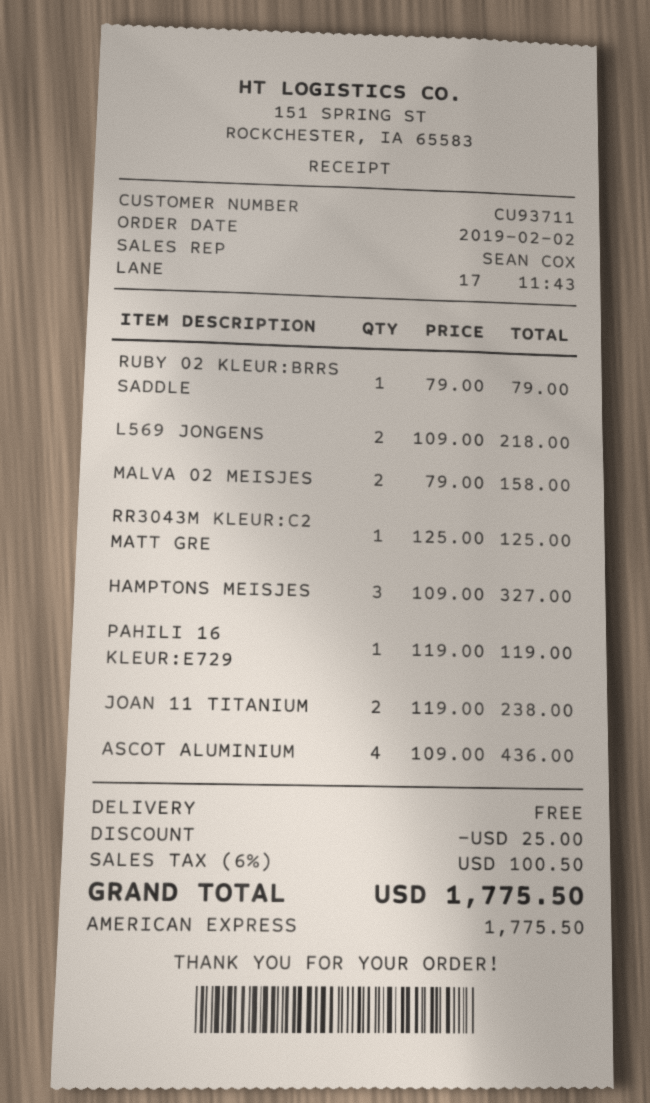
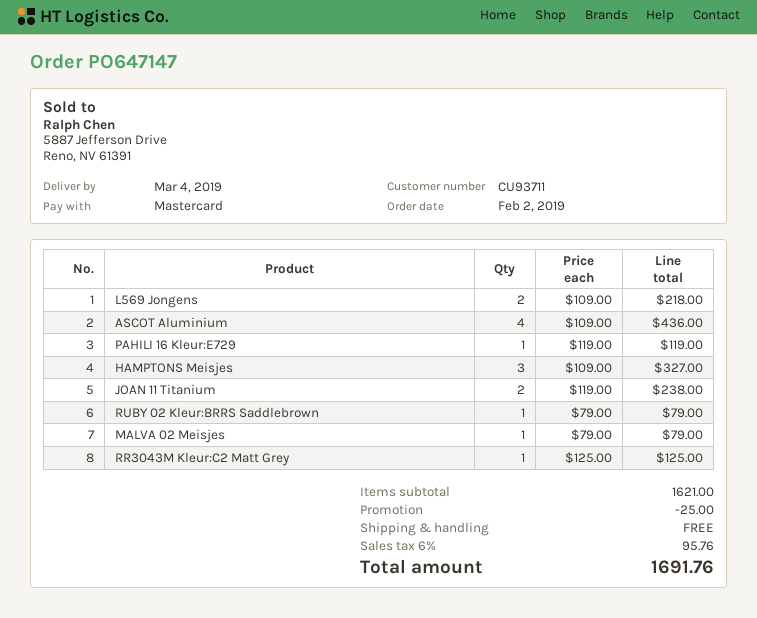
payment method: American Express -> Mastercard
MALVA 02 MEISJES: 2 x 79.00 = 158.00 -> 1 x 79.00 = 79.00
tax: 6% = 100.50 -> 6% = 95.76
total: 1775.50 -> 1691.76

